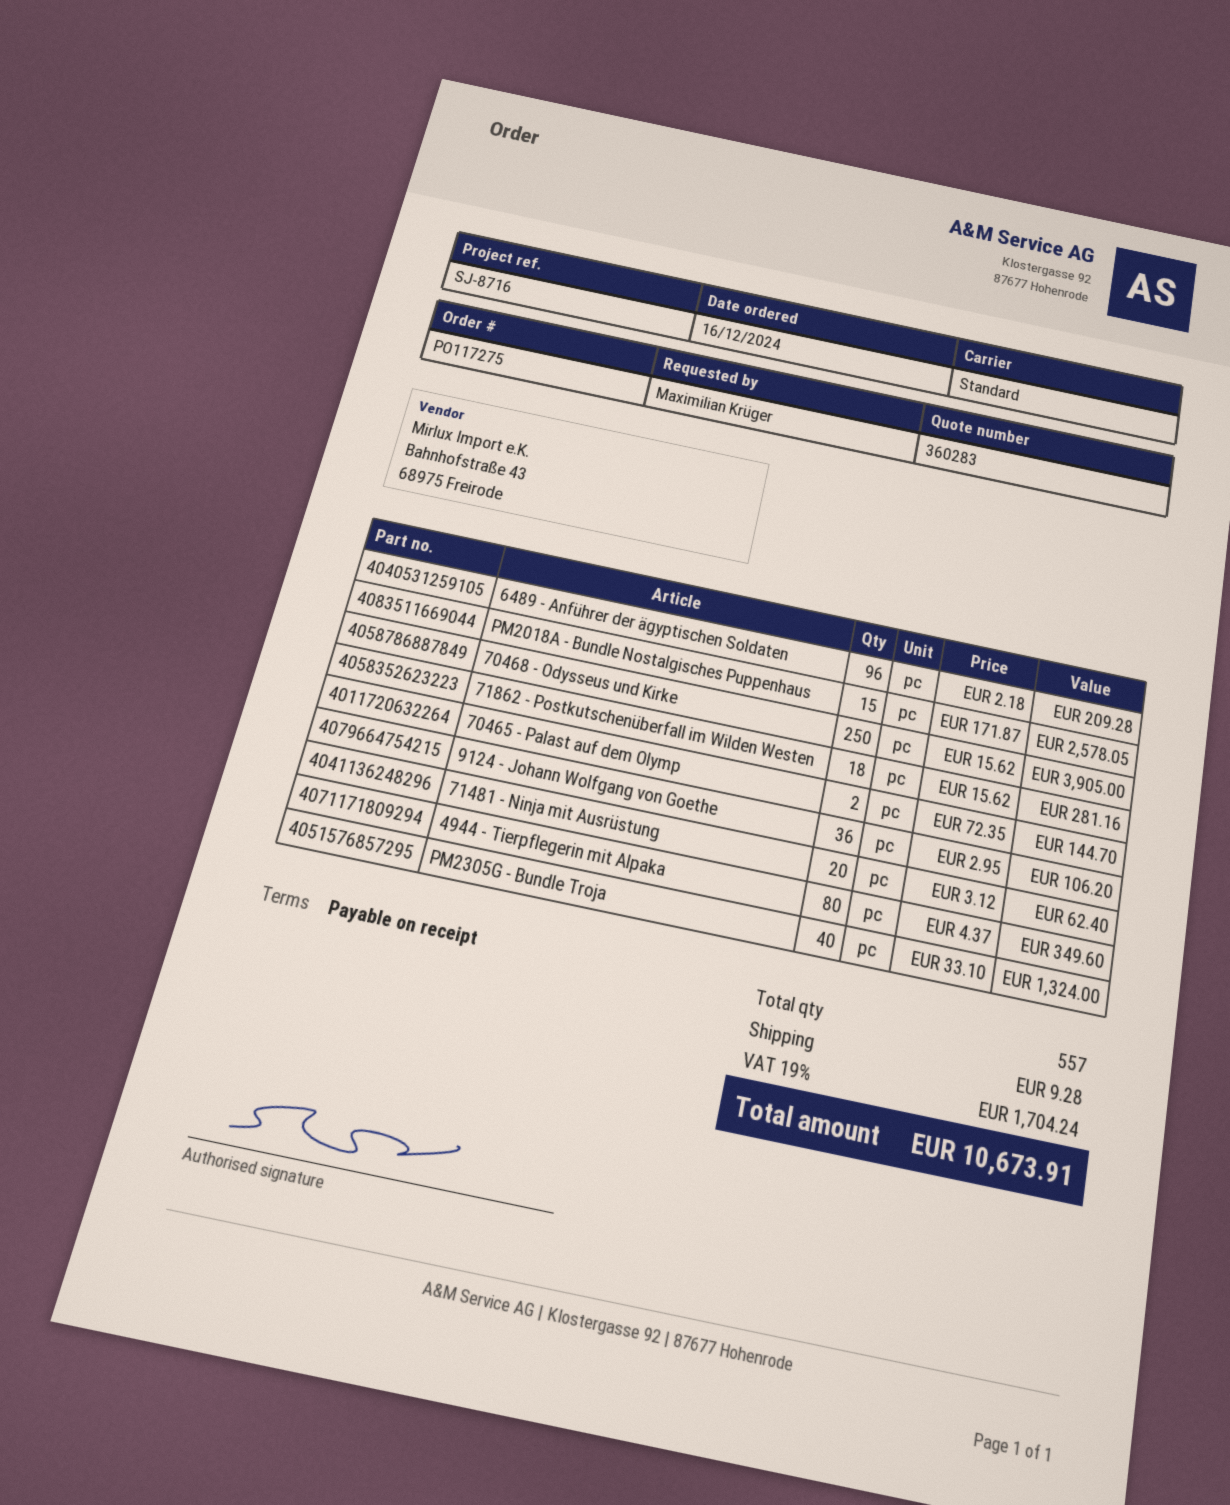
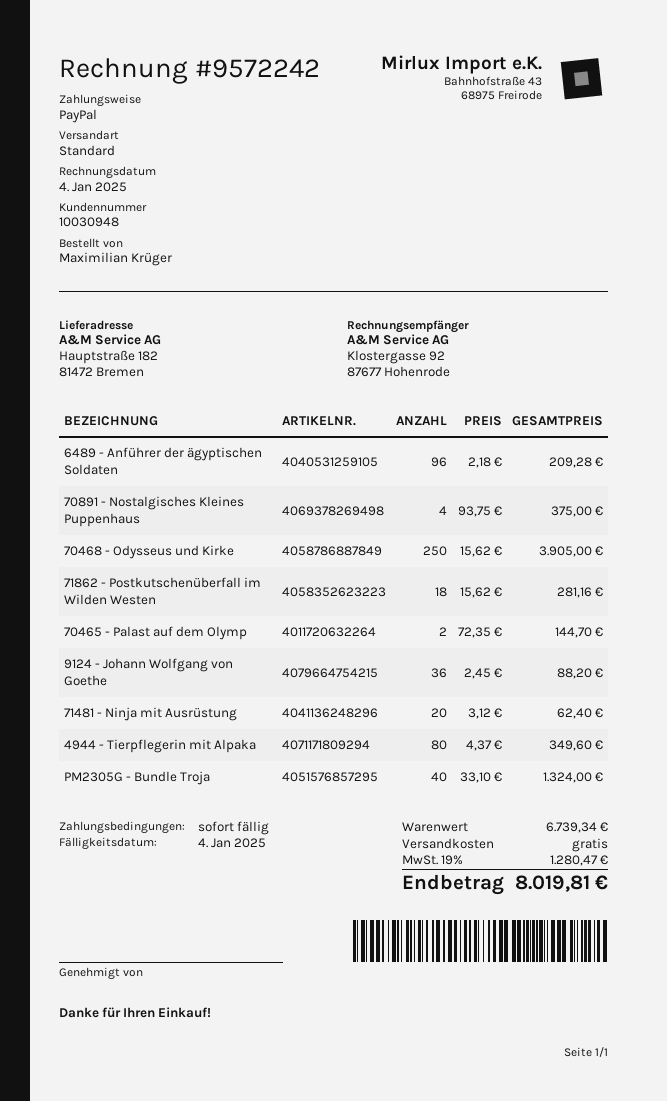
PM2018A - Bundle Nostalgisches Puppenhaus: 15 x 171.87 = 2578.05 -> none
9124 - Johann Wolfgang von Goethe: 36 x 2.95 = 106.20 -> 36 x 2.45 = 88.20
70891 - Nostalgisches Kleines Puppenhaus: none -> 4 x 93.75 = 375.00
shipping: 9.28 -> 0.00
tax: 19% = 1704.24 -> 19% = 1280.47
total: 10673.91 -> 8019.81

